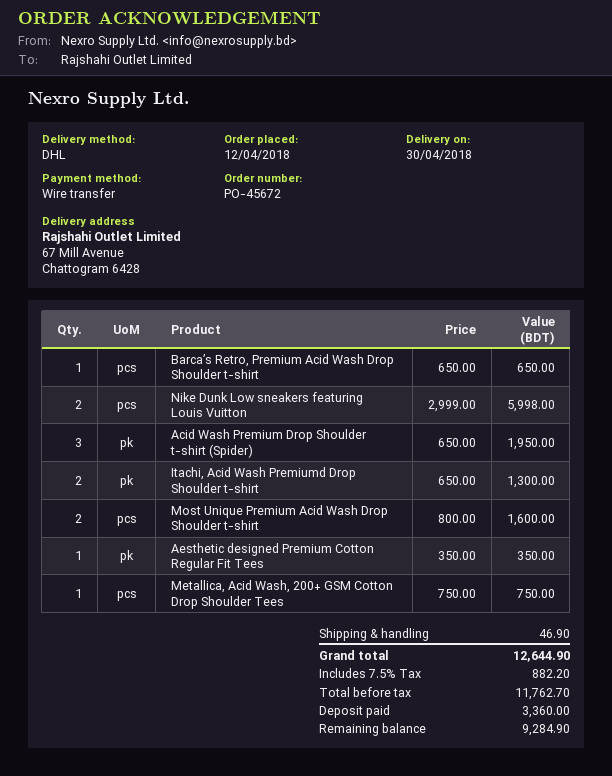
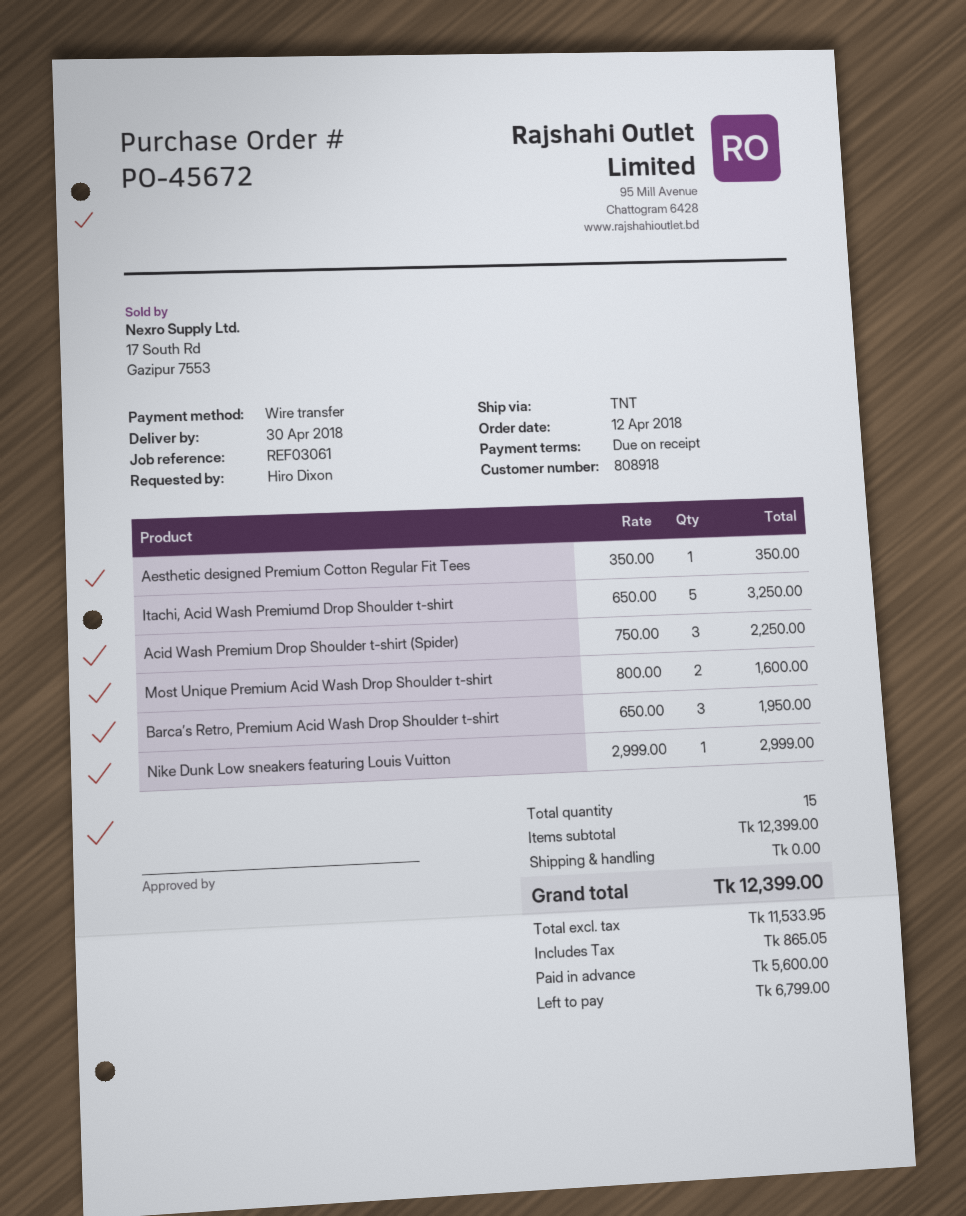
shipping method: DHL -> TNT
Barca’s Retro, Premium Acid Wash Drop Shoulder t-shirt: 1 x 650.00 = 650.00 -> 3 x 650.00 = 1950.00
Nike Dunk Low sneakers featuring Louis Vuitton: 2 x 2999.00 = 5998.00 -> 1 x 2999.00 = 2999.00
Acid Wash Premium Drop Shoulder t-shirt (Spider): 3 x 650.00 = 1950.00 -> 3 x 750.00 = 2250.00
Itachi, Acid Wash Premiumd Drop Shoulder t-shirt: 2 x 650.00 = 1300.00 -> 5 x 650.00 = 3250.00
Metallica, Acid Wash, 200+ GSM Cotton Drop Shoulder Tees: 1 x 750.00 = 750.00 -> none
shipping: 46.90 -> 0.00
net: 11762.70 -> 11533.95
tax: 882.20 -> 865.05
total: 12644.90 -> 12399.00
deposit: 3360.00 -> 5600.00
balance: 9284.90 -> 6799.00

